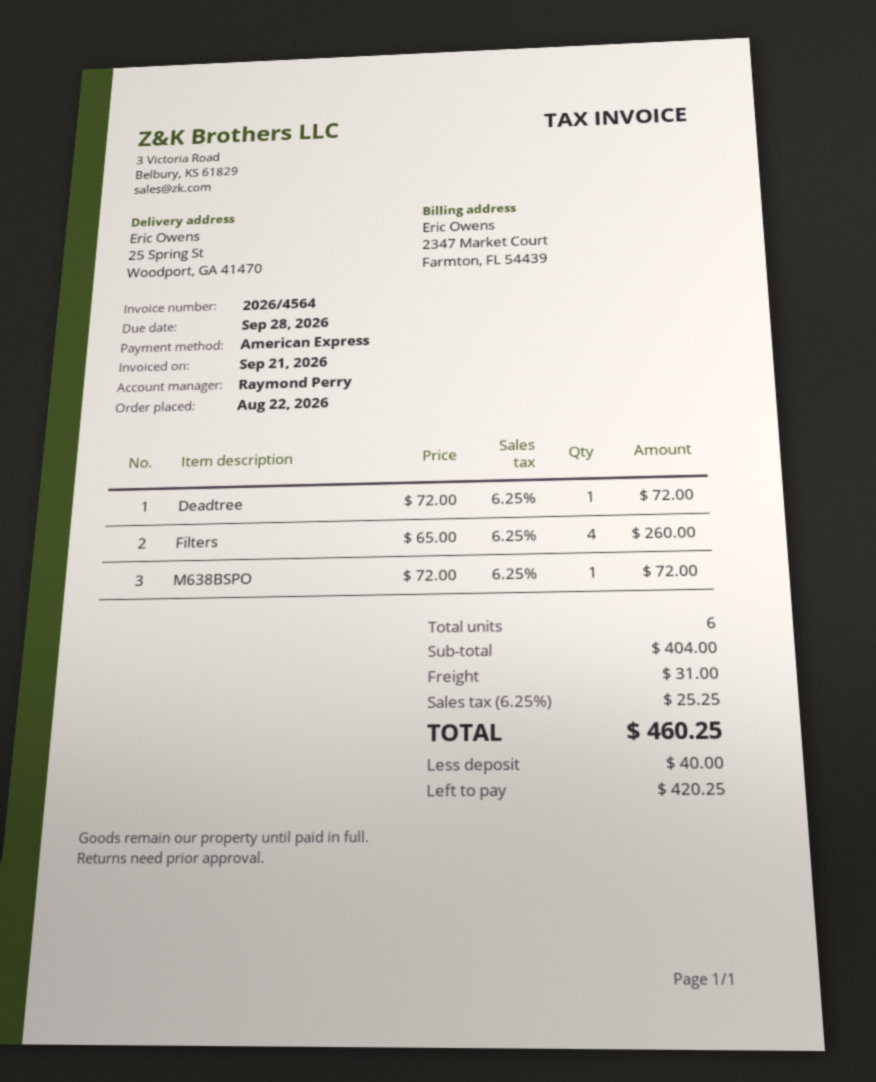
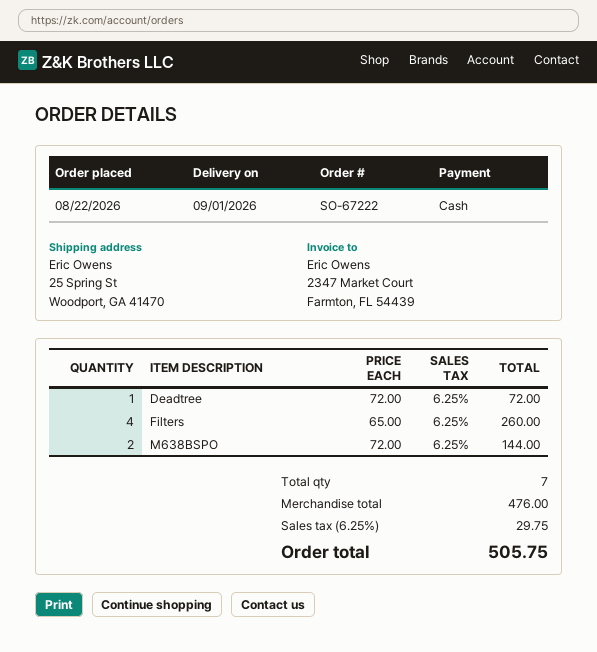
payment method: American Express -> cash
M638BSPO: 1 x 72.00 = 72.00 -> 2 x 72.00 = 144.00
total quantity: 6 -> 7
subtotal: 404.00 -> 476.00
shipping: 31.00 -> none
tax: 6.25% = 25.25 -> 6.25% = 29.75
total: 460.25 -> 505.75

